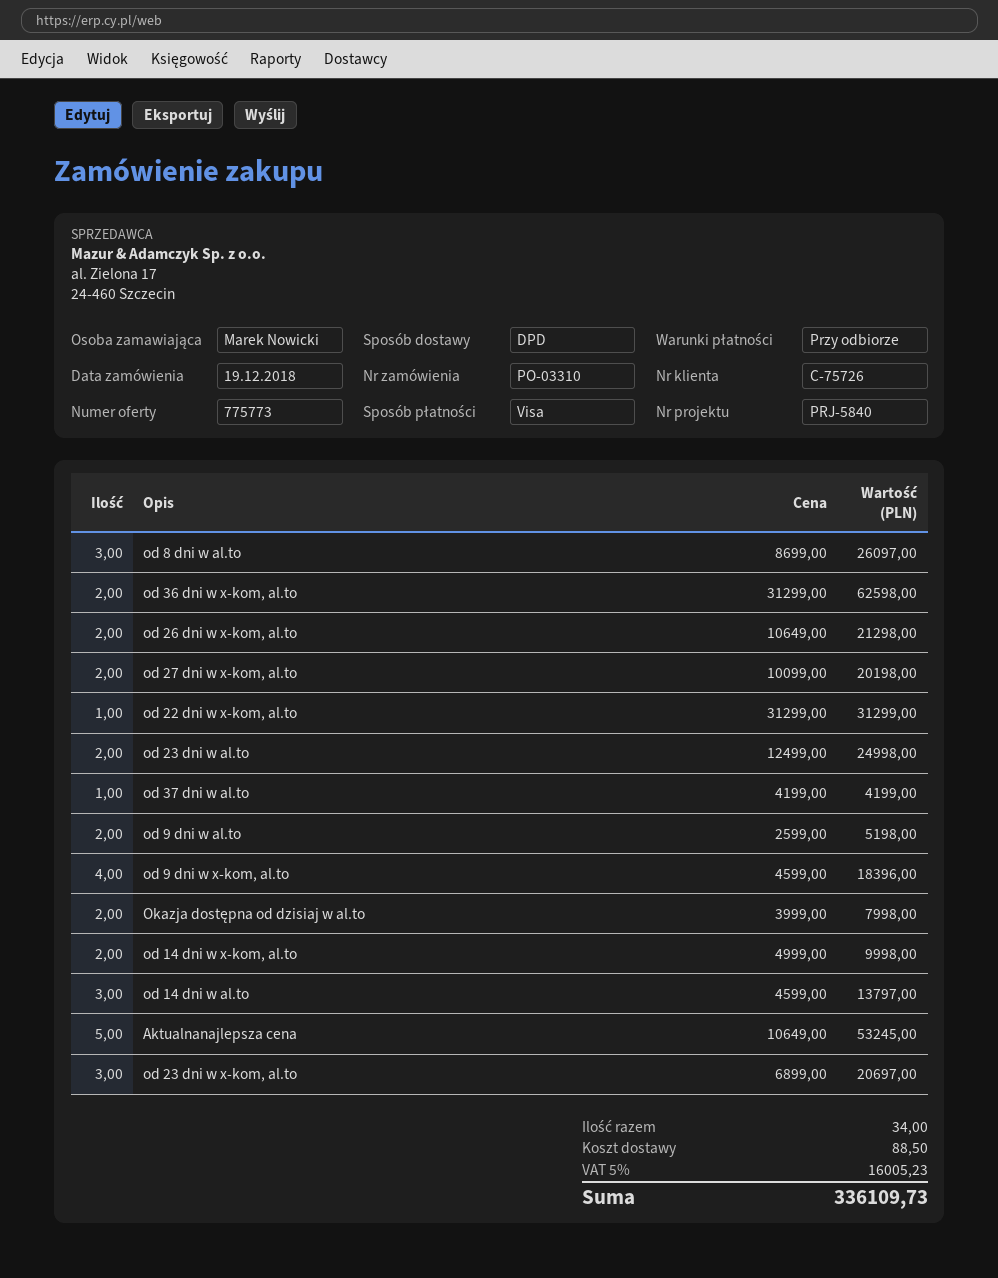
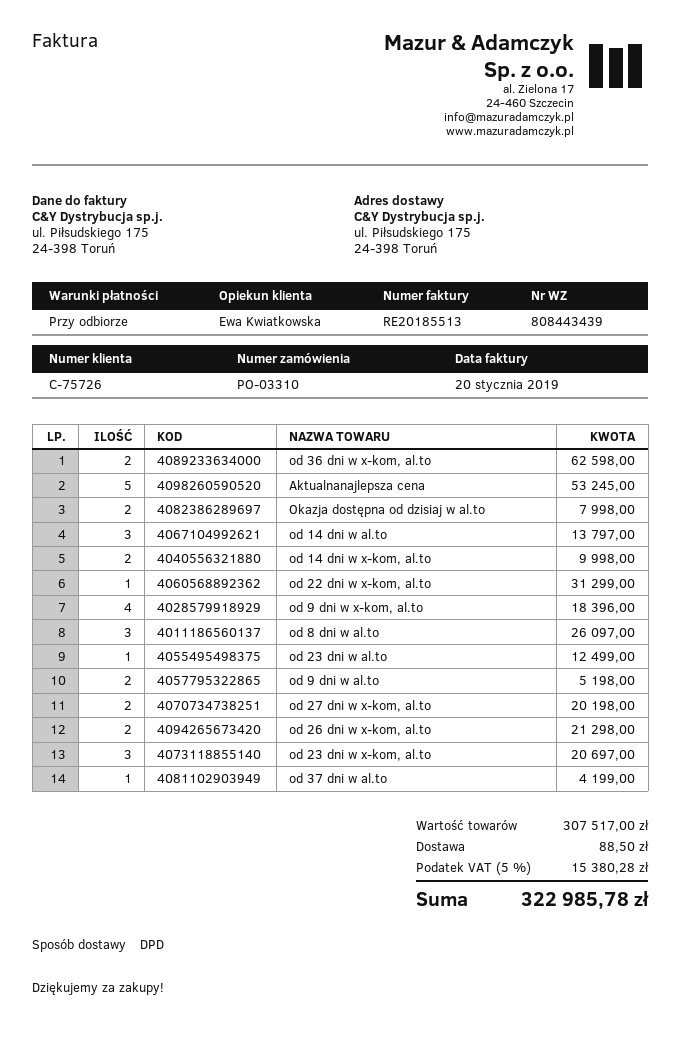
od 23 dni w al.to: 2 for 24998.00 -> 1 for 12499.00
tax: 5% = 16005.23 -> 5% = 15380.28
total: 336109.73 -> 322985.78

